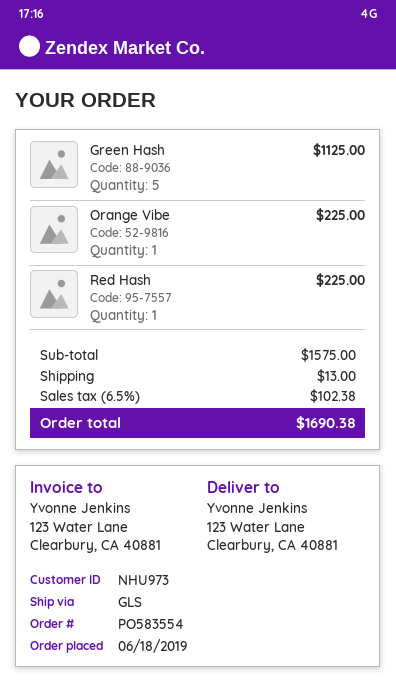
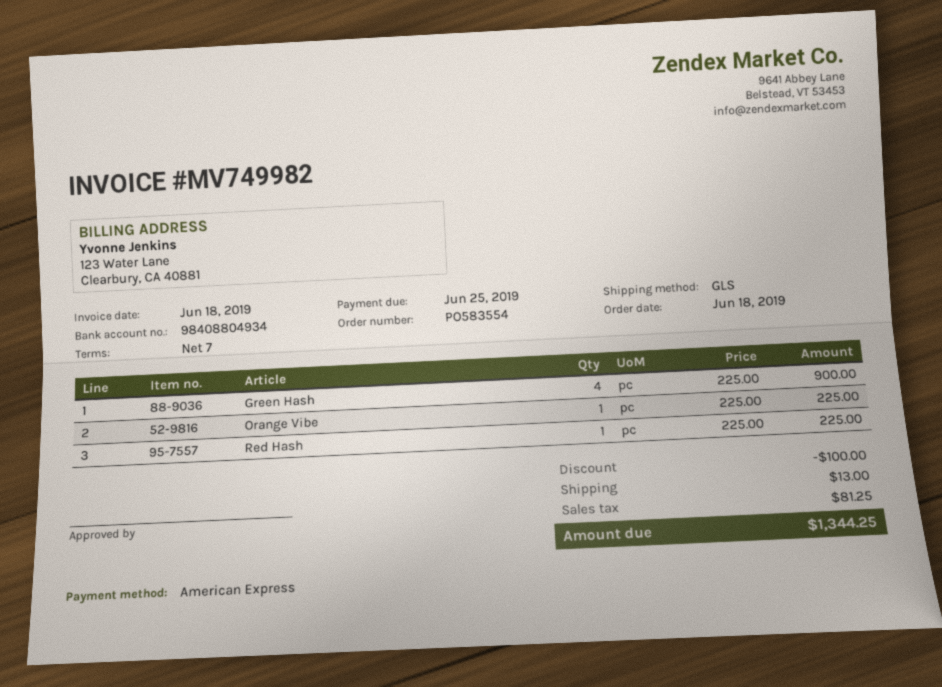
Green Hash: 5 for 1125.00 -> 4 for 900.00
discount: none -> 100.00
tax: 102.38 -> 81.25
total: 1690.38 -> 1344.25

